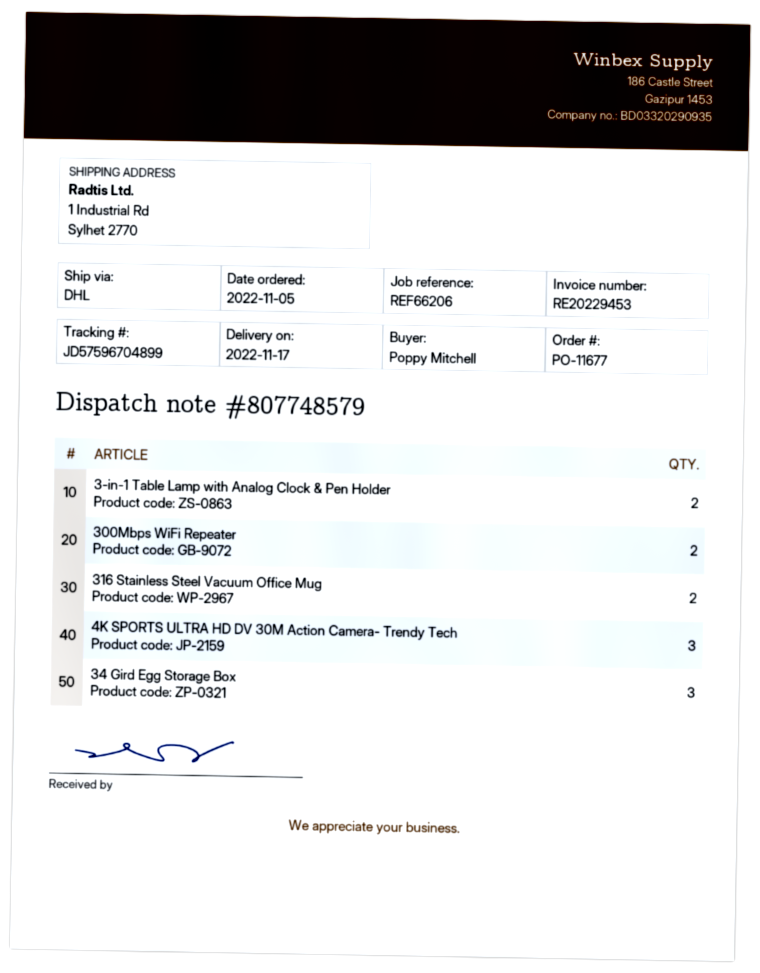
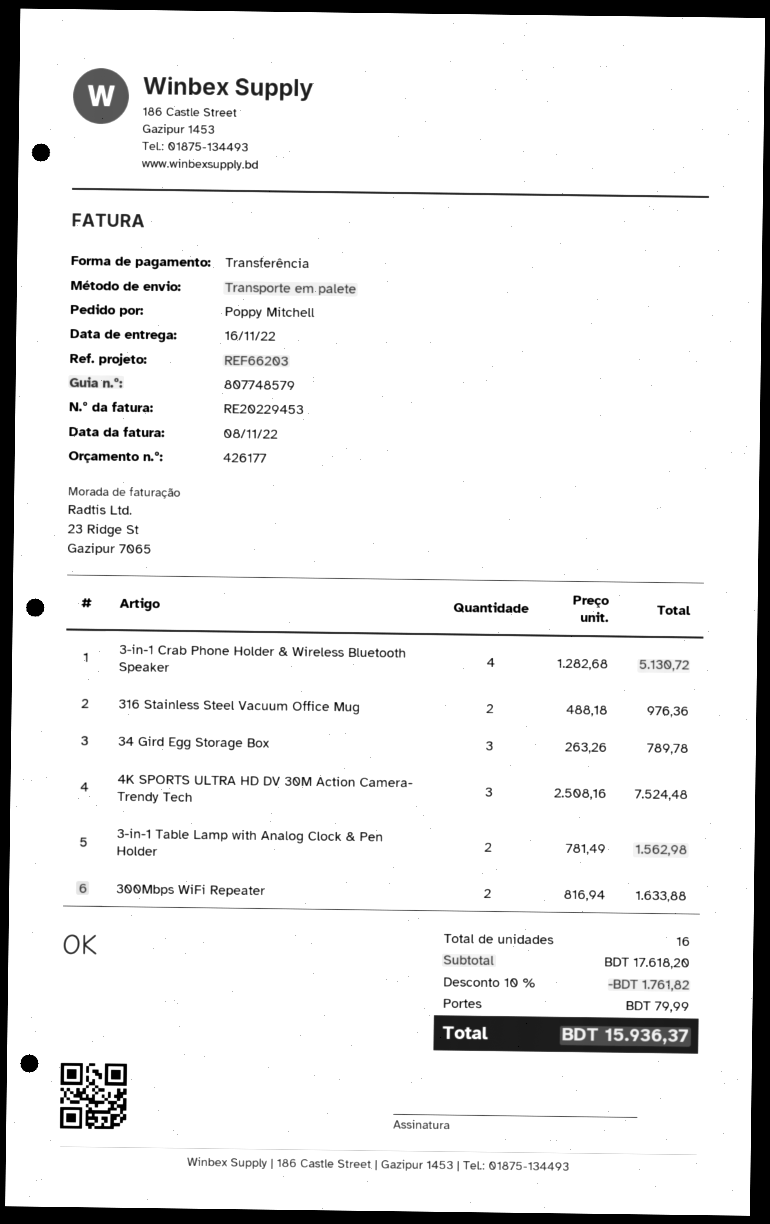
delivery date: 2022-11-17 -> 2022-11-16
reference: REF66206 -> REF66203
shipping method: DHL -> pallet freight
3-in-1 Crab Phone Holder & Wireless Bluetooth Speaker: none -> 4

